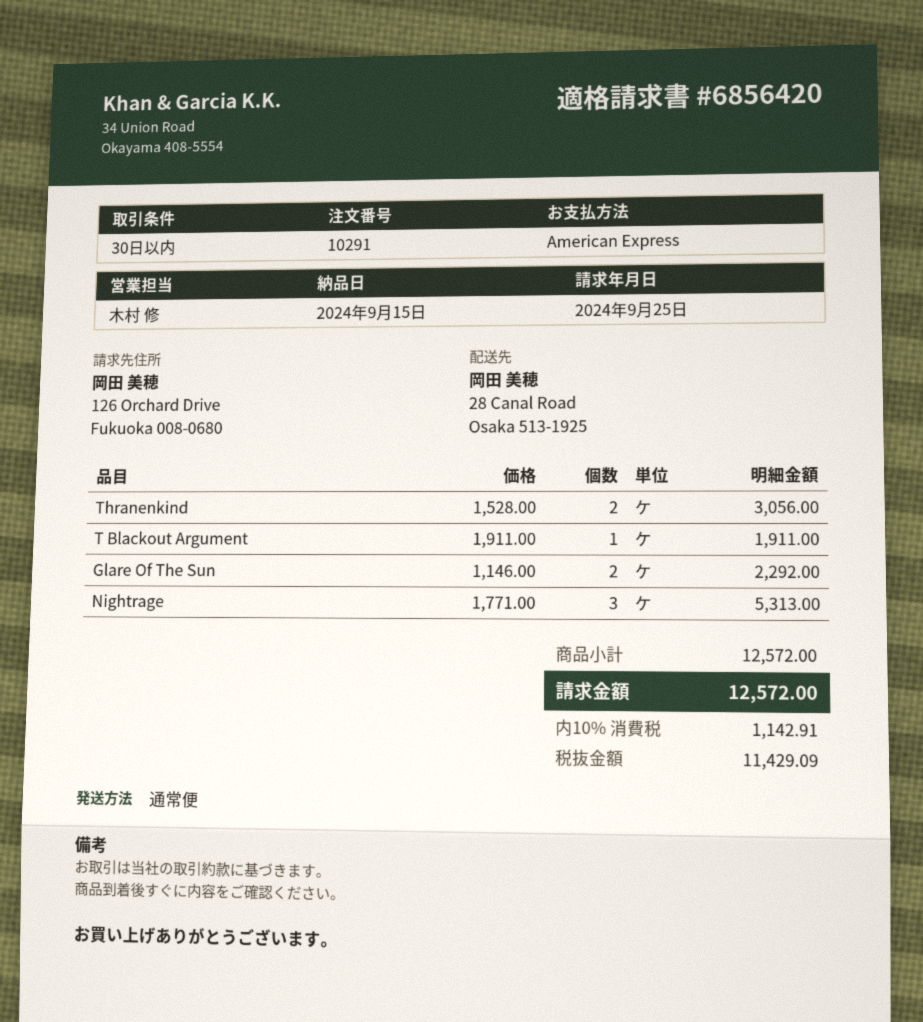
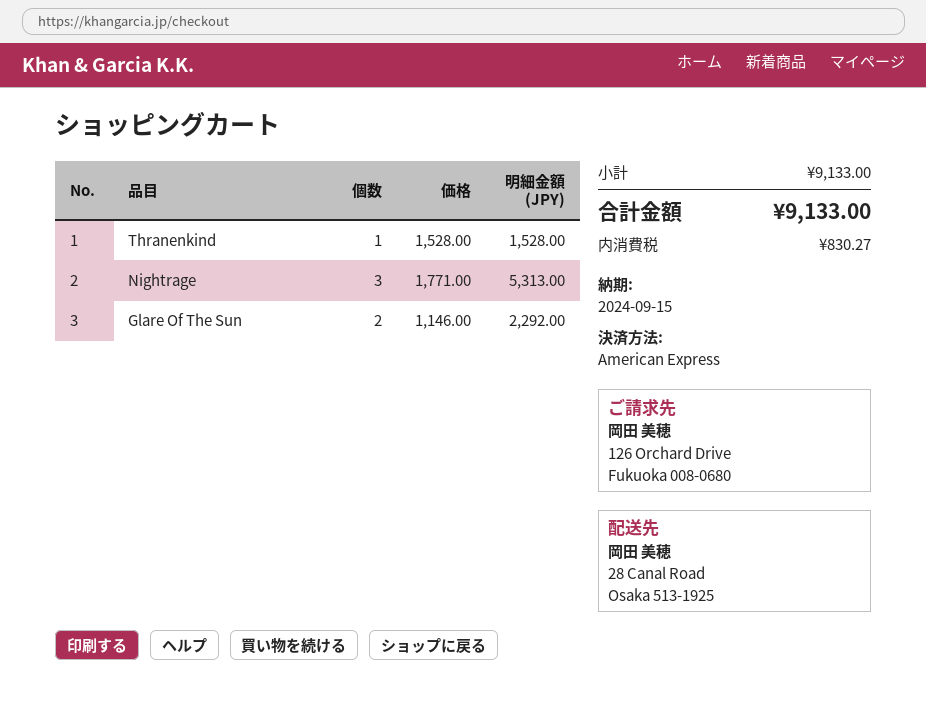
Thranenkind: 2 x 1528.00 = 3056.00 -> 1 x 1528.00 = 1528.00
T Blackout Argument: 1 x 1911.00 = 1911.00 -> none
subtotal: 12572.00 -> 9133.00
tax: 1142.91 -> 830.27
total: 12572.00 -> 9133.00

